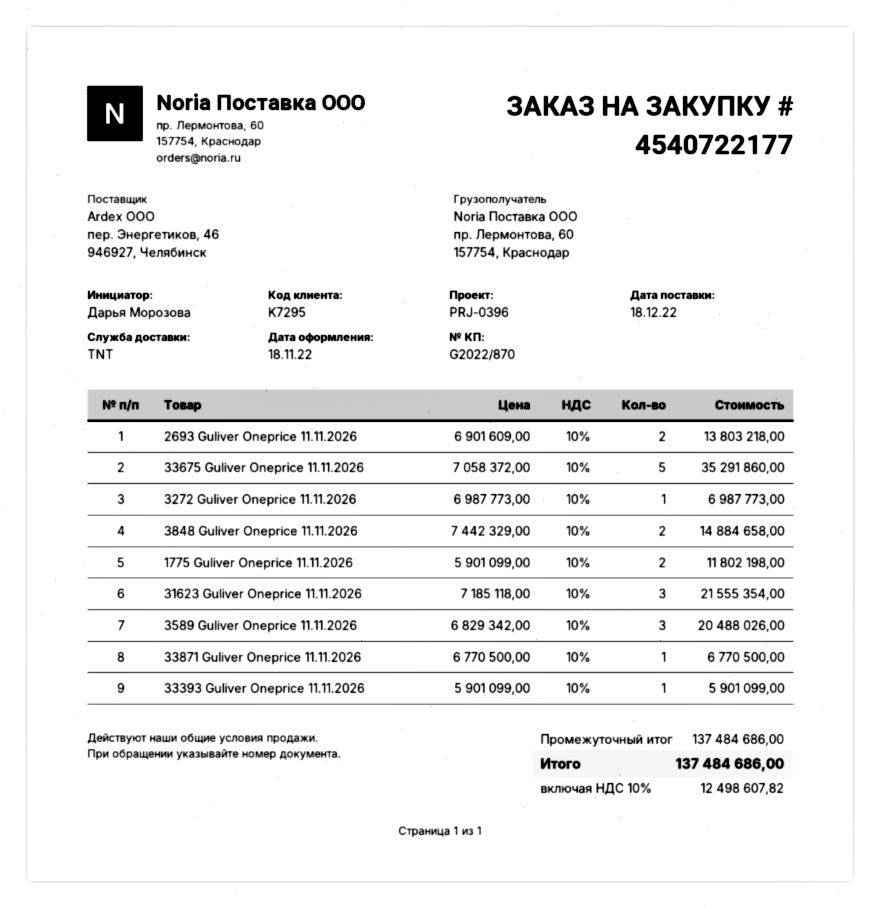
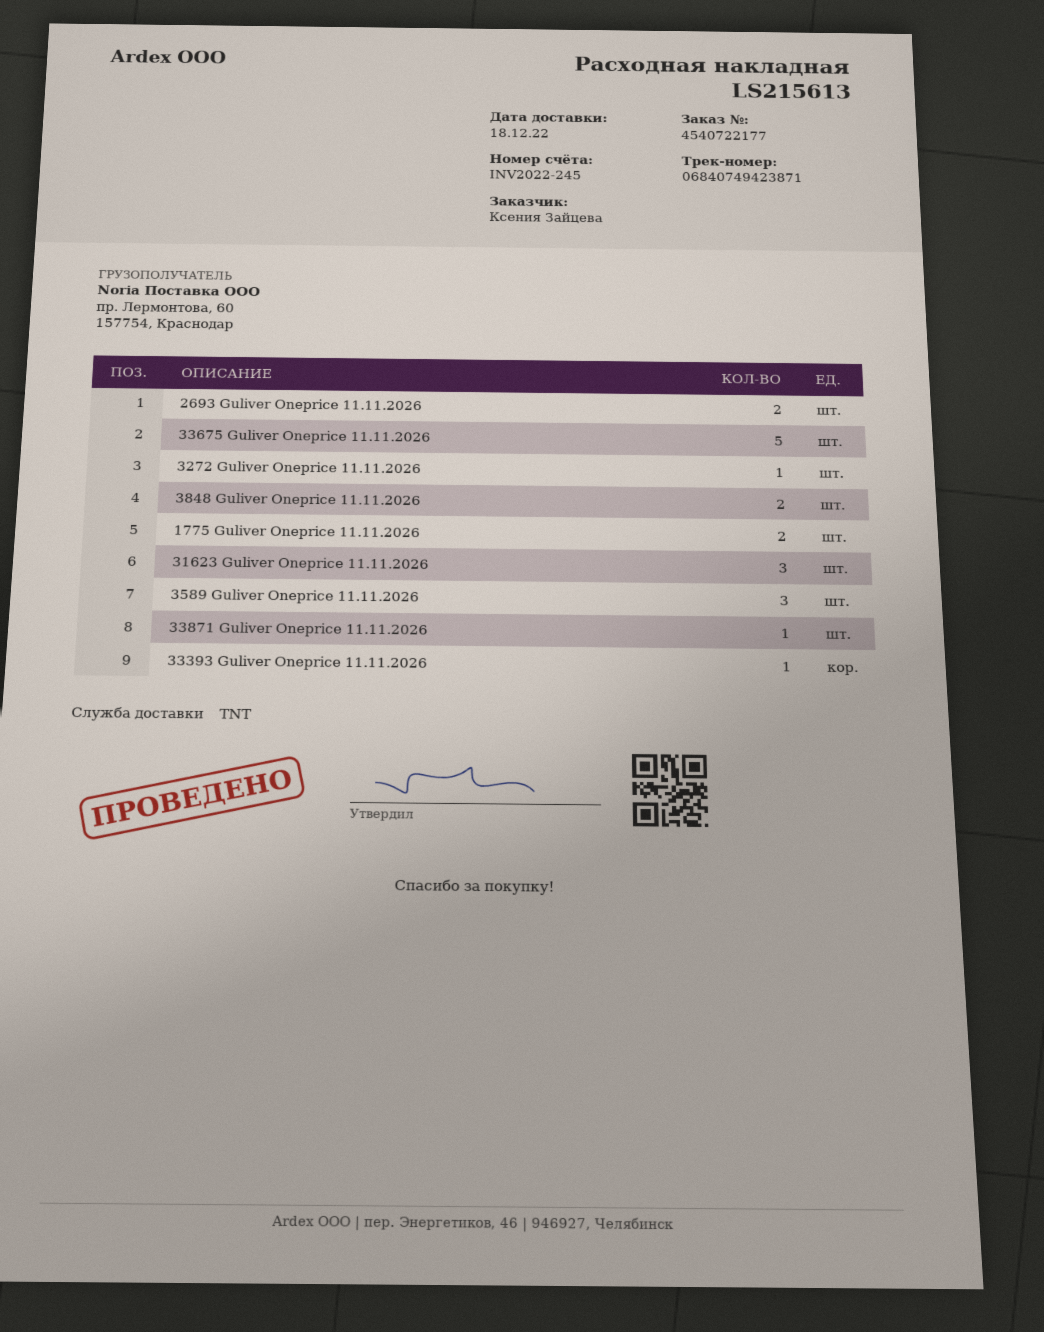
ordered by: Дарья Морозова -> Ксения Зайцева

